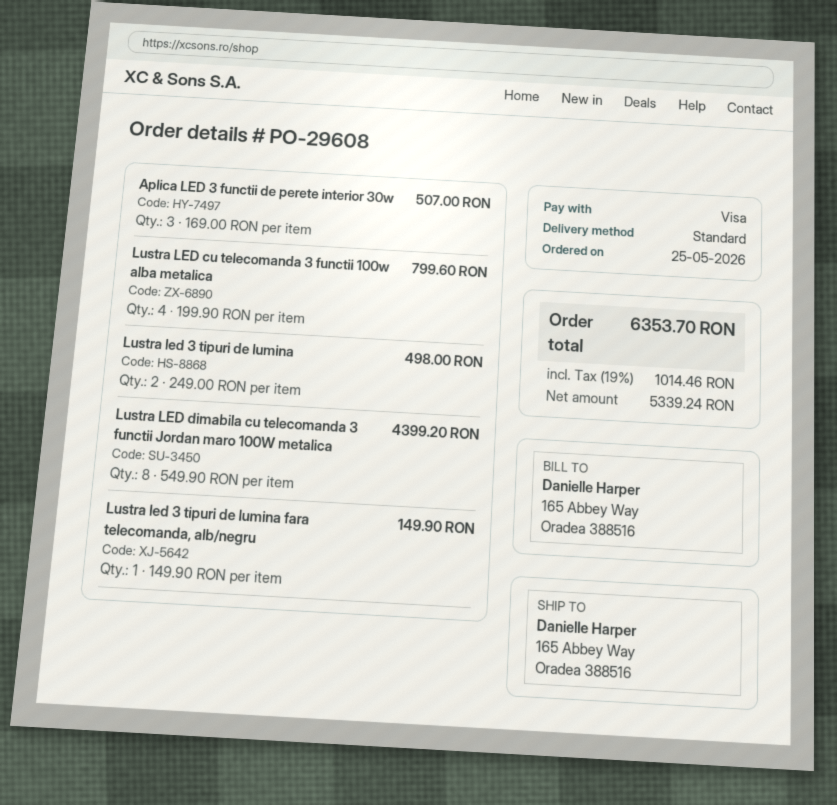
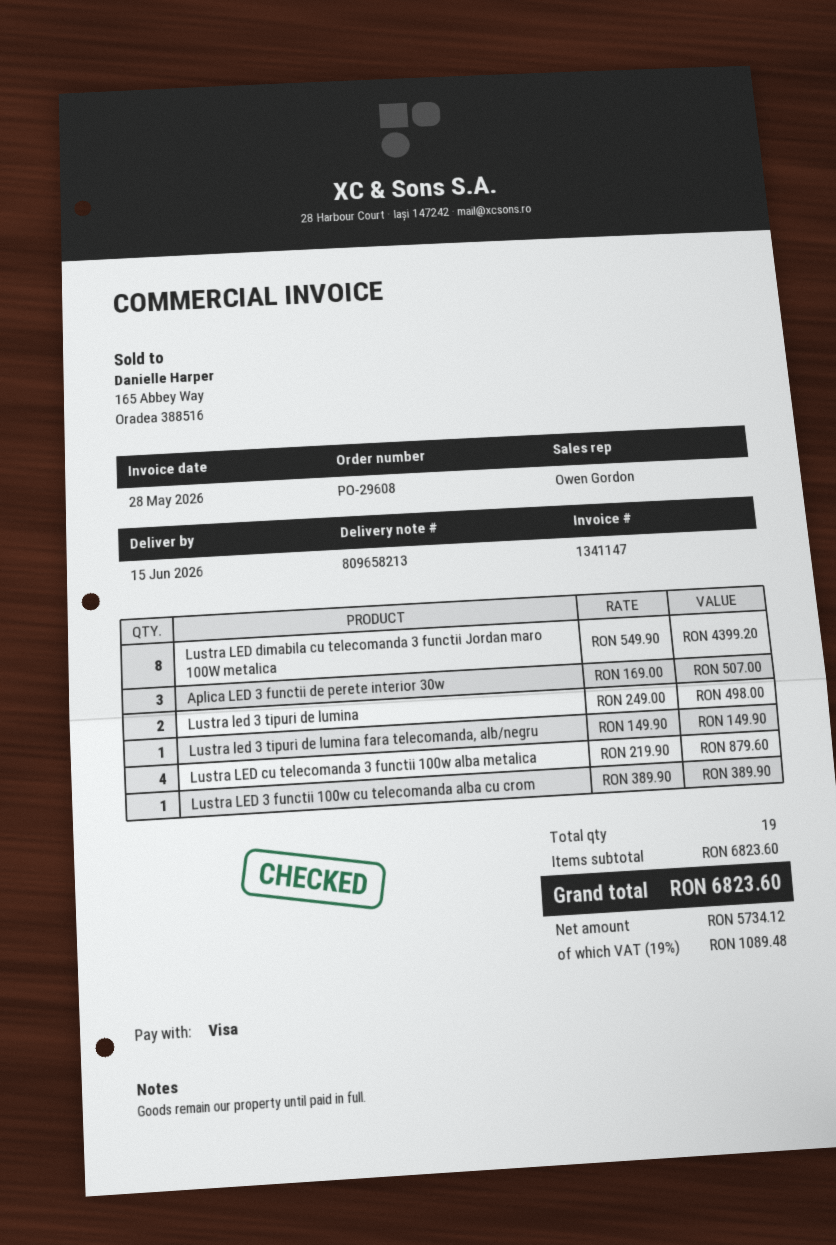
Lustra LED cu telecomanda 3 functii 100w alba metalica: 4 x 199.90 = 799.60 -> 4 x 219.90 = 879.60
Lustra LED 3 functii 100w cu telecomanda alba cu crom: none -> 1 x 389.90 = 389.90
net: 5339.24 -> 5734.12
tax: 19% = 1014.46 -> 19% = 1089.48
total: 6353.70 -> 6823.60

